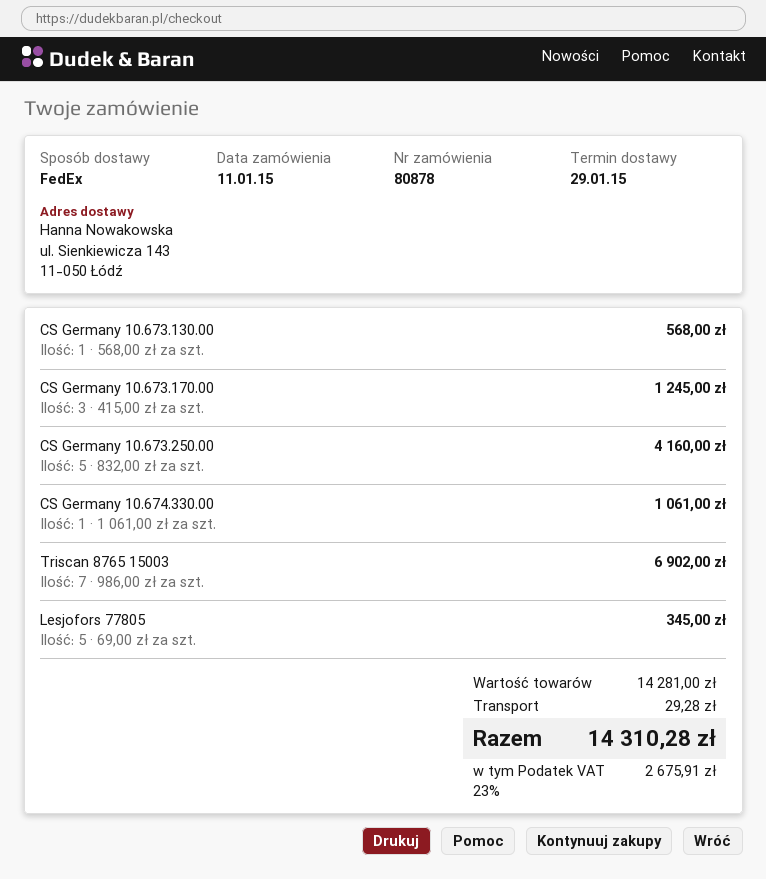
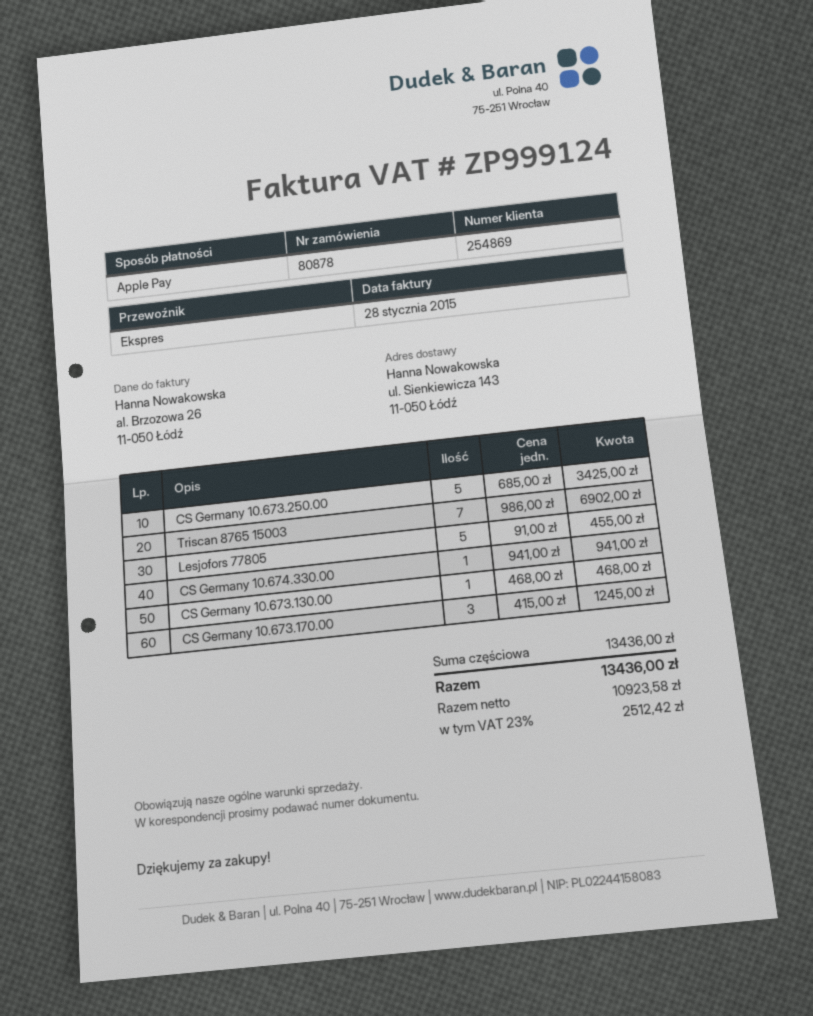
shipping method: FedEx -> express
CS Germany 10.673.130.00: 1 x 568.00 = 568.00 -> 1 x 468.00 = 468.00
CS Germany 10.673.250.00: 5 x 832.00 = 4160.00 -> 5 x 685.00 = 3425.00
CS Germany 10.674.330.00: 1 x 1061.00 = 1061.00 -> 1 x 941.00 = 941.00
Lesjofors 77805: 5 x 69.00 = 345.00 -> 5 x 91.00 = 455.00
subtotal: 14281.00 -> 13436.00
shipping: 29.28 -> none
tax: 23% = 2675.91 -> 23% = 2512.42
total: 14310.28 -> 13436.00

